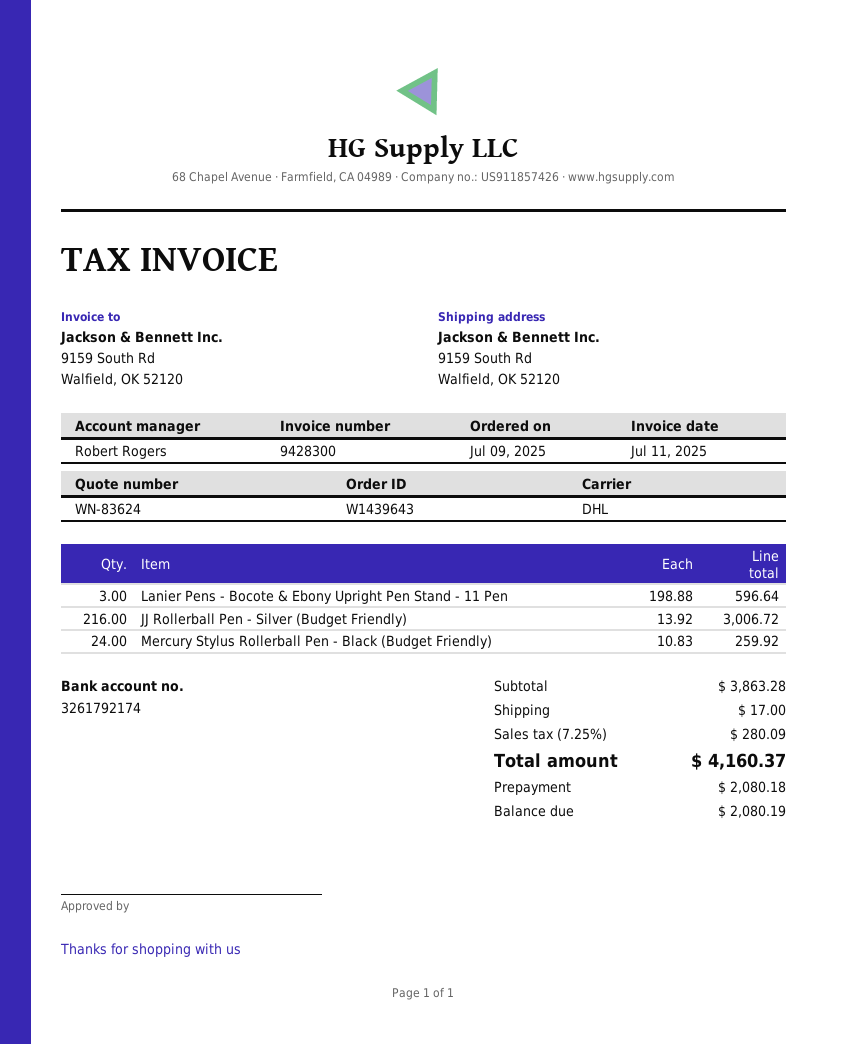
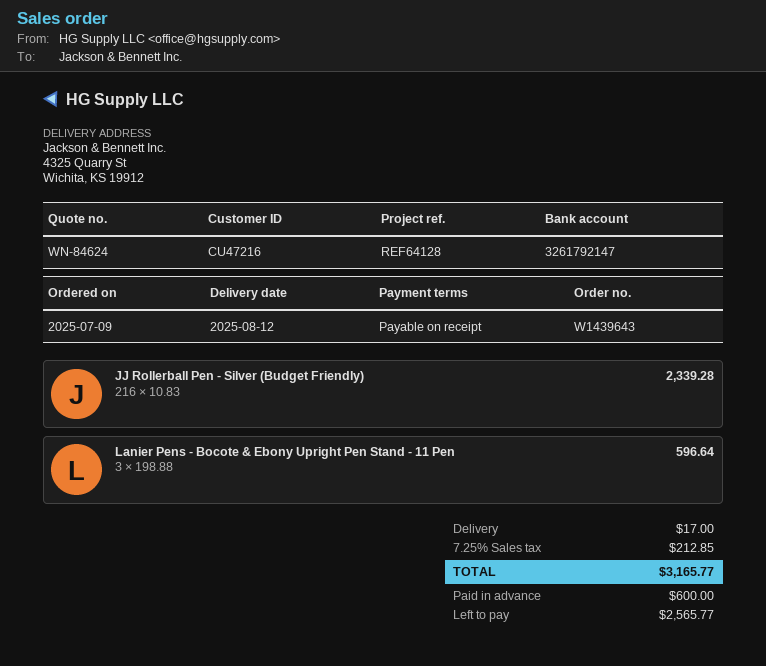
quote number: WN-83624 -> WN-84624
bank account: 3261792174 -> 3261792147
ship to: 9159 South Rd, Walfield, OK 52120 -> 4325 Quarry St, Wichita, KS 19912
JJ Rollerball Pen - Silver (Budget Friendly): 216 x 13.92 = 3006.72 -> 216 x 10.83 = 2339.28
Mercury Stylus Rollerball Pen - Black (Budget Friendly): 24 x 10.83 = 259.92 -> none
tax: 7.25% = 280.09 -> 7.25% = 212.85
total: 4160.37 -> 3165.77
deposit: 2080.18 -> 600.00
balance: 2080.19 -> 2565.77

